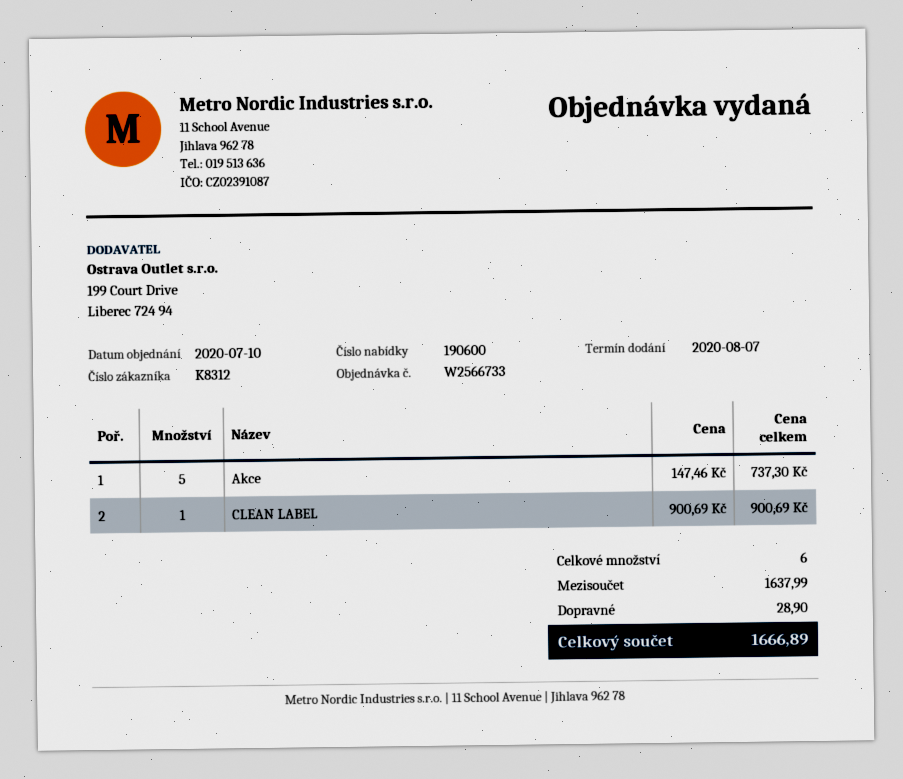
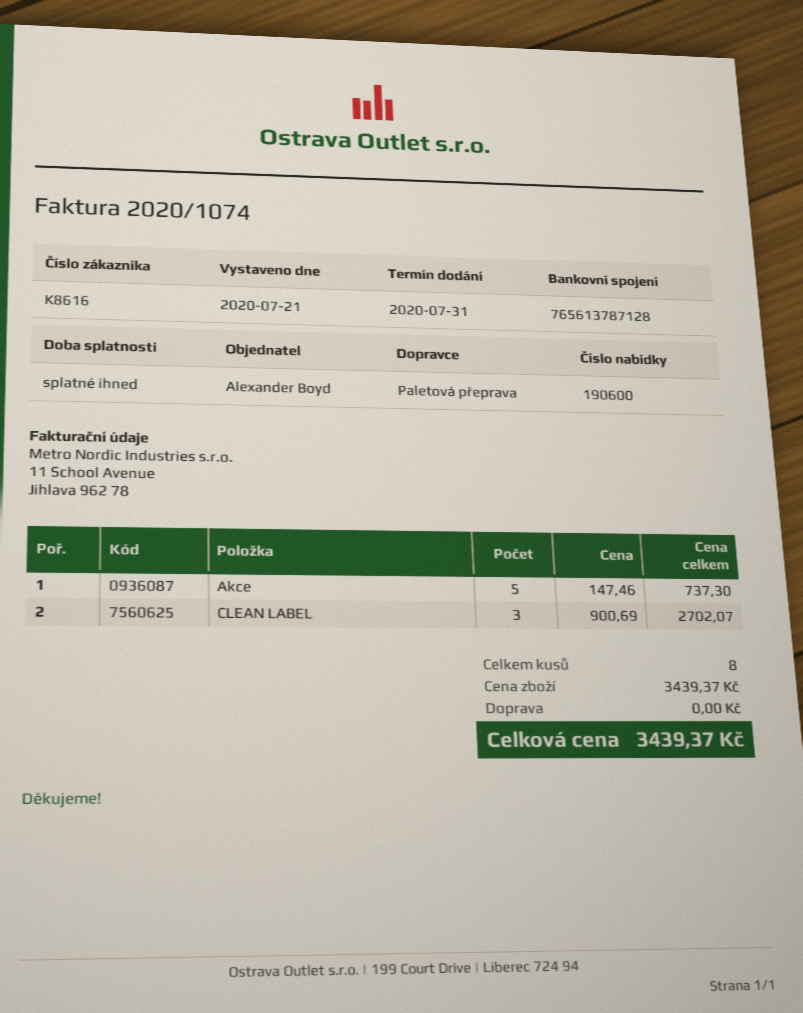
delivery date: 2020-08-07 -> 2020-07-31
customer number: K8312 -> K8616
CLEAN LABEL: 1 x 900.69 = 900.69 -> 3 x 900.69 = 2702.07
total quantity: 6 -> 8
subtotal: 1637.99 -> 3439.37
shipping: 28.90 -> 0.00
total: 1666.89 -> 3439.37

